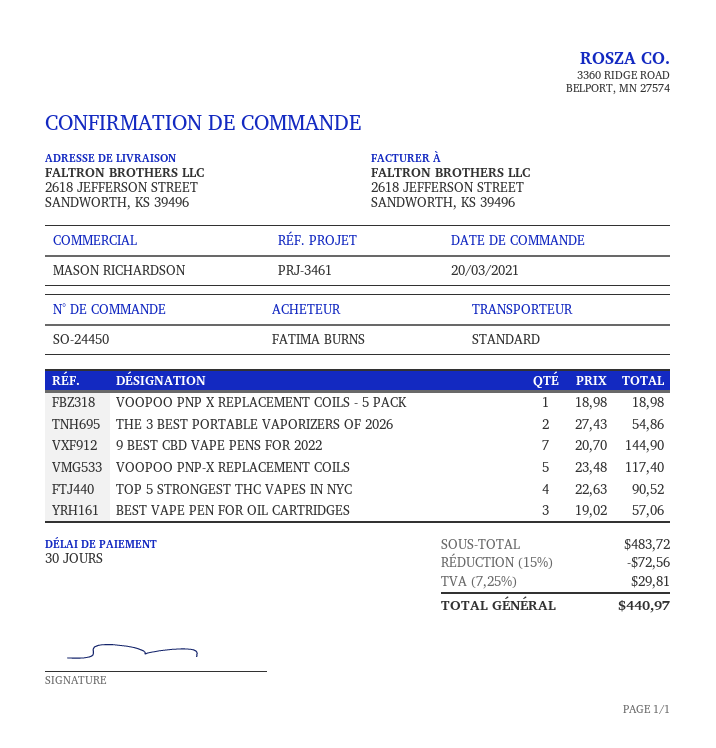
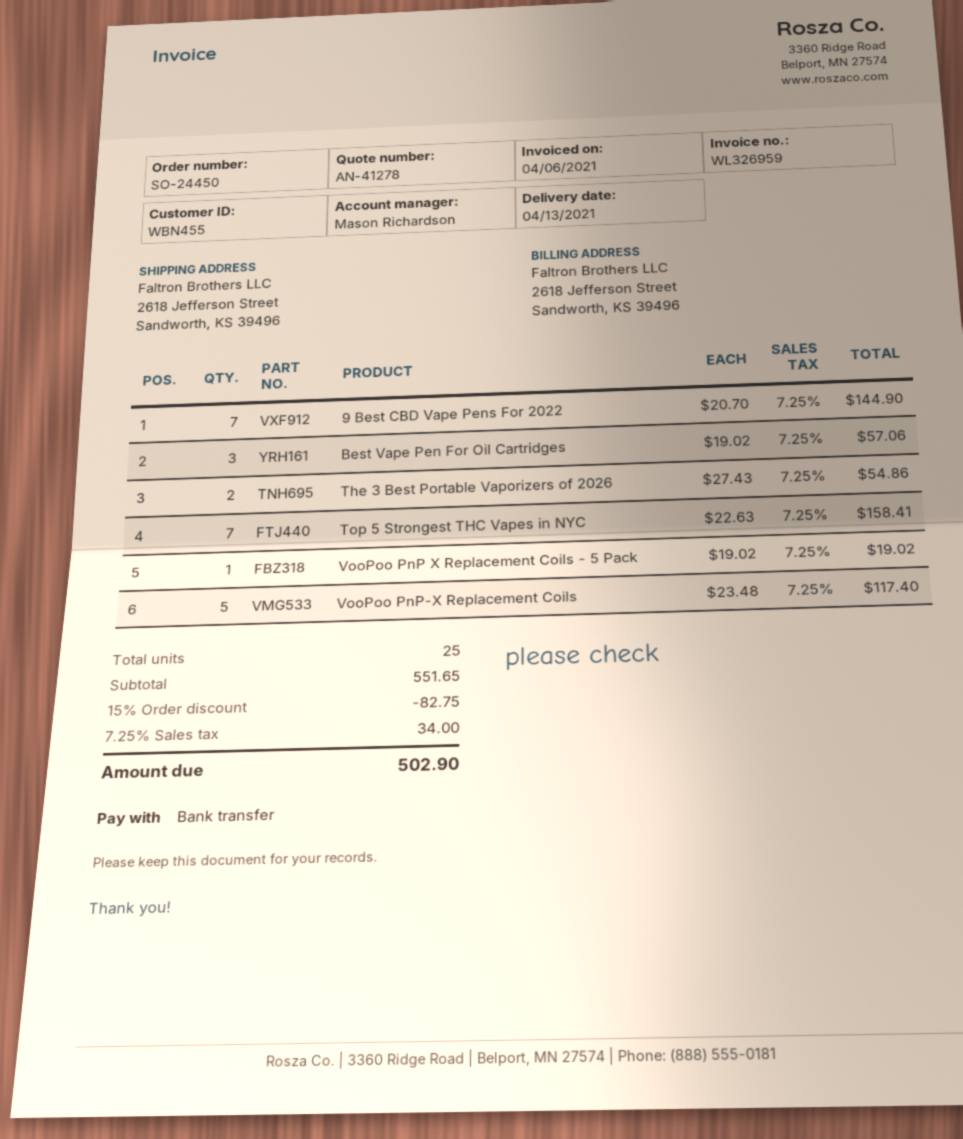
VOOPOO PNP X REPLACEMENT COILS - 5 PACK: 1 x 18.98 = 18.98 -> 1 x 19.02 = 19.02
TOP 5 STRONGEST THC VAPES IN NYC: 4 x 22.63 = 90.52 -> 7 x 22.63 = 158.41
subtotal: 483.72 -> 551.65
discount: 15% = 72.56 -> 15% = 82.75
tax: 7.25% = 29.81 -> 7.25% = 34.00
total: 440.97 -> 502.90

